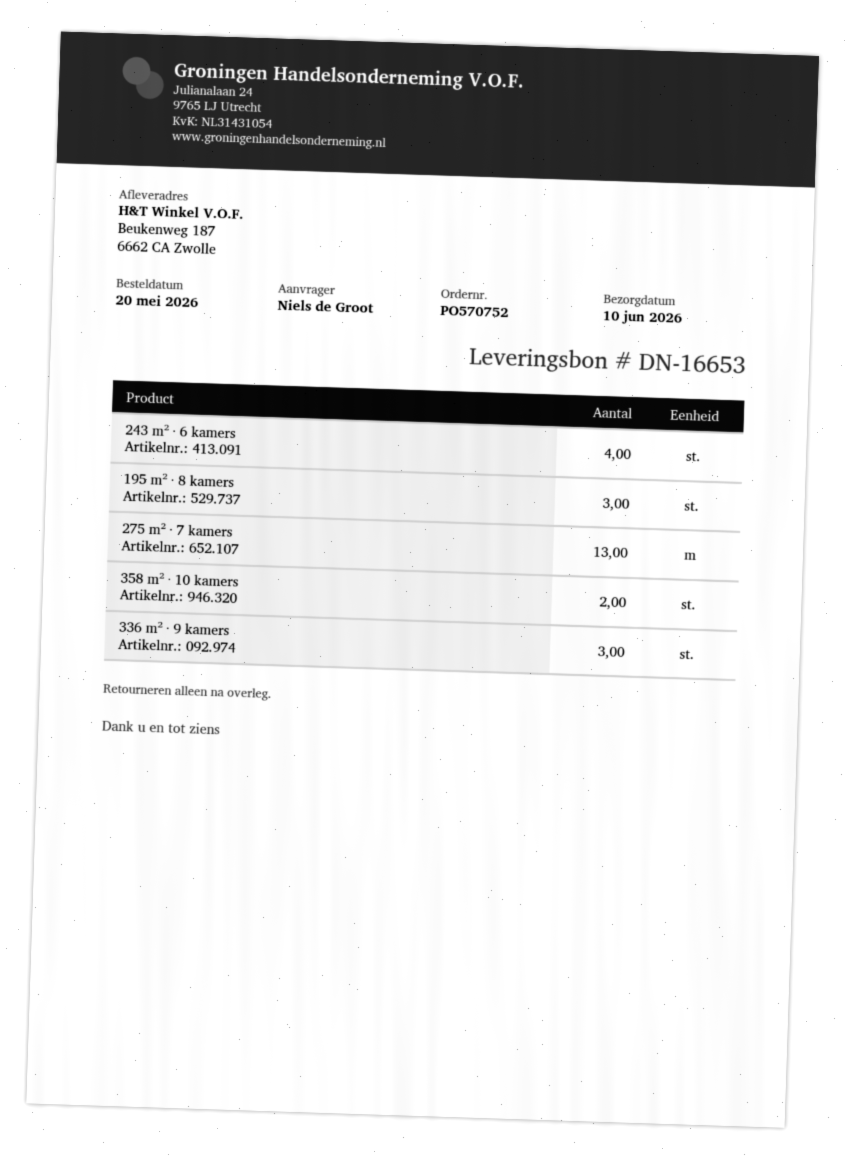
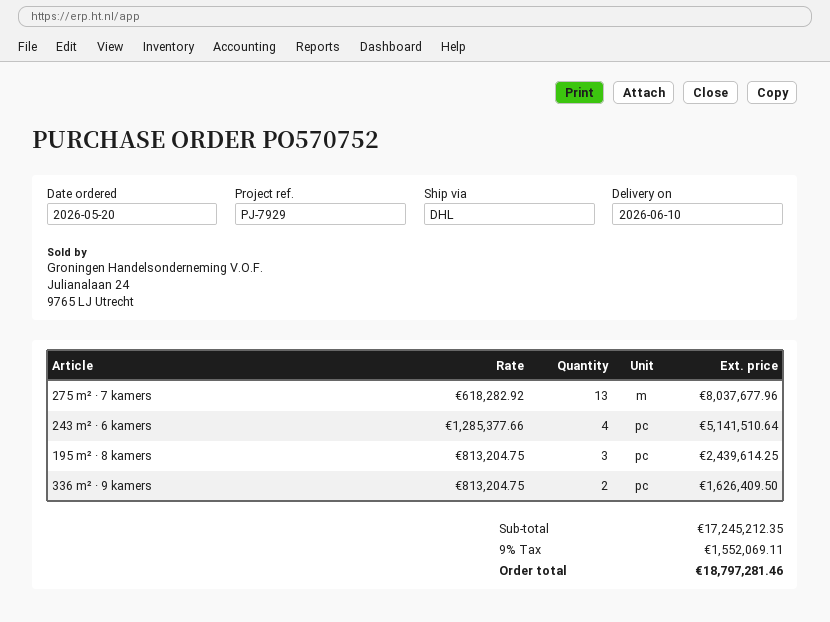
358 m² · 10 kamers: 2 -> none
336 m² · 9 kamers: 3 -> 2

